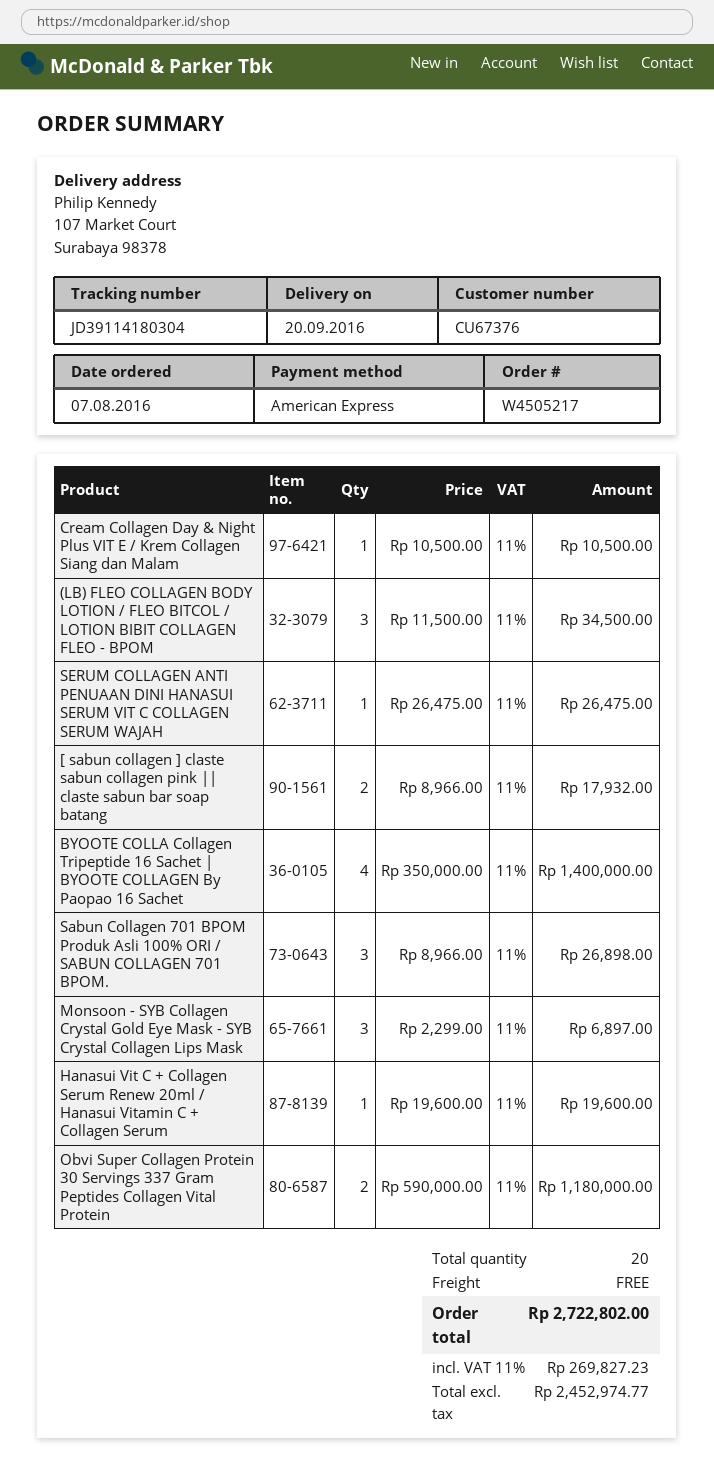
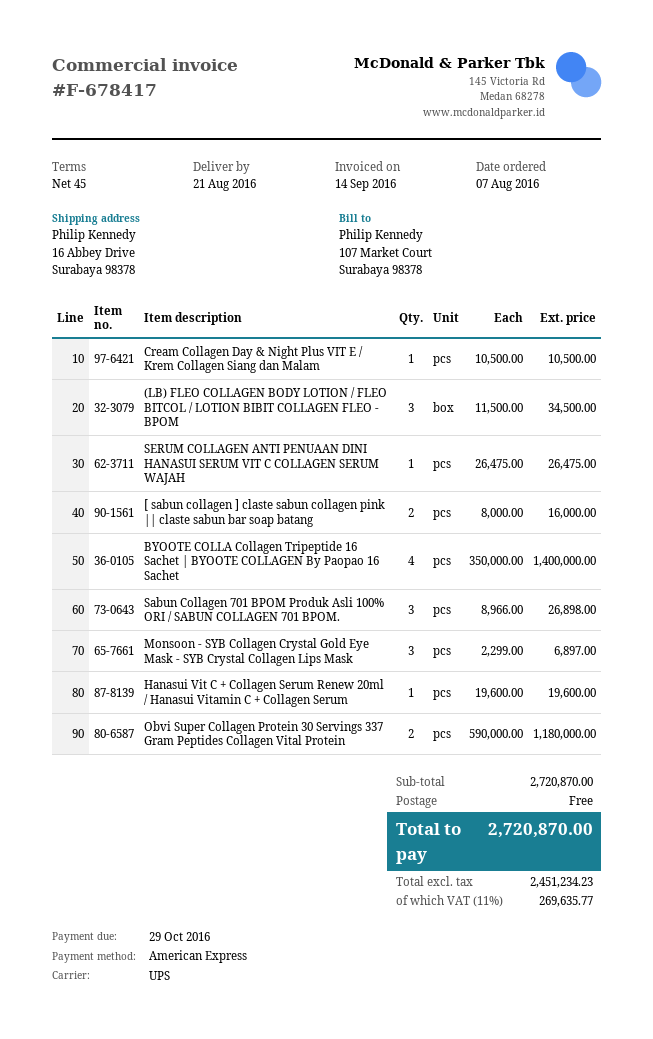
delivery date: 2016-09-20 -> 2016-08-21
ship to: 107 Market Court, Surabaya 98378 -> 16 Abbey Drive, Surabaya 98378
[ sabun collagen ] claste sabun collagen pink || claste sabun bar soap batang: 2 x 8966.00 = 17932.00 -> 2 x 8000.00 = 16000.00
net: 2452974.77 -> 2451234.23
tax: 11% = 269827.23 -> 11% = 269635.77
total: 2722802.00 -> 2720870.00

